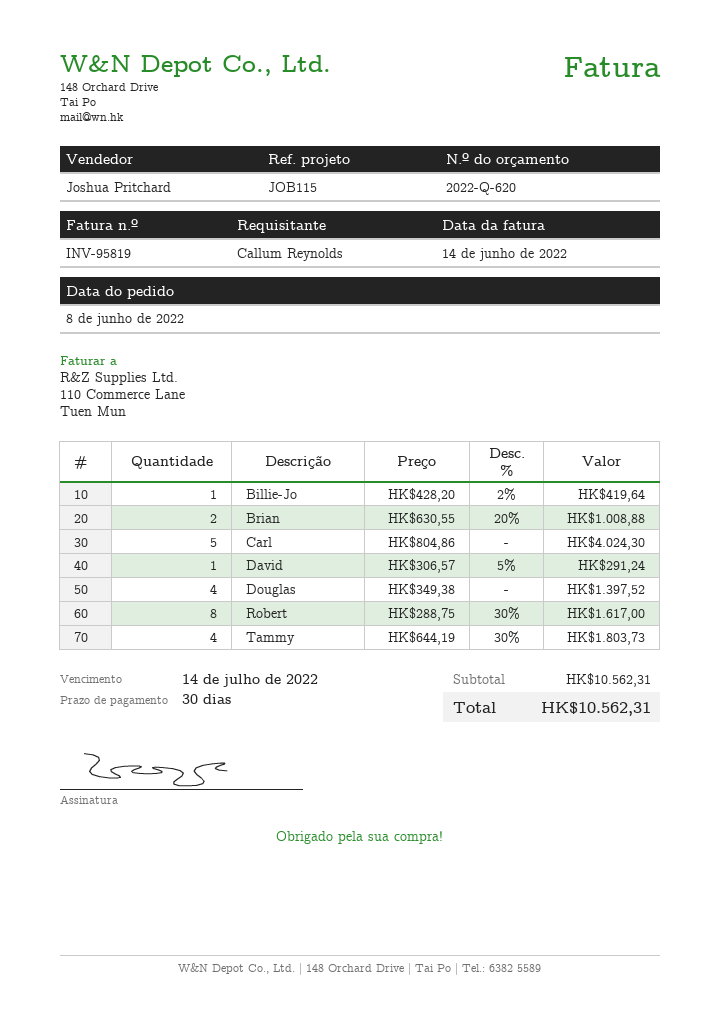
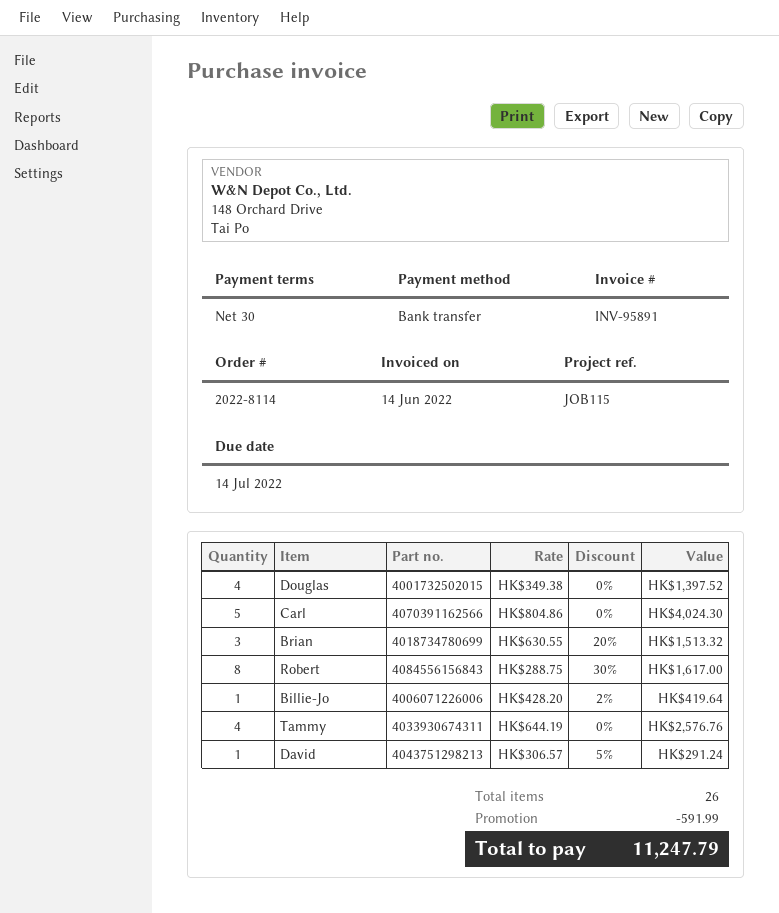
invoice number: INV-95819 -> INV-95891
Brian: 2 x 630.55 - 20% = 1008.88 -> 3 x 630.55 - 20% = 1513.32
Tammy: 4 x 644.19 - 30% = 1803.73 -> 4 x 644.19 = 2576.76
discount: none -> 591.99
total: 10562.31 -> 11247.79

